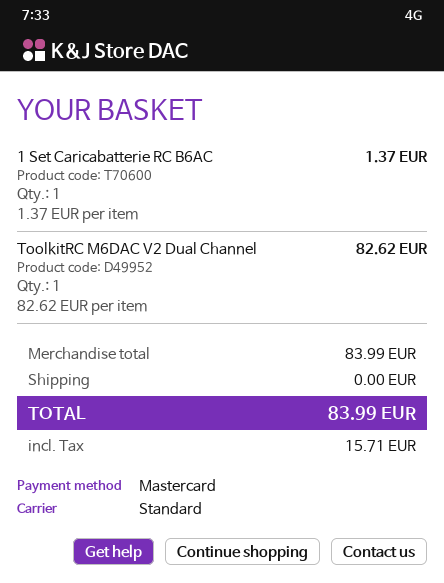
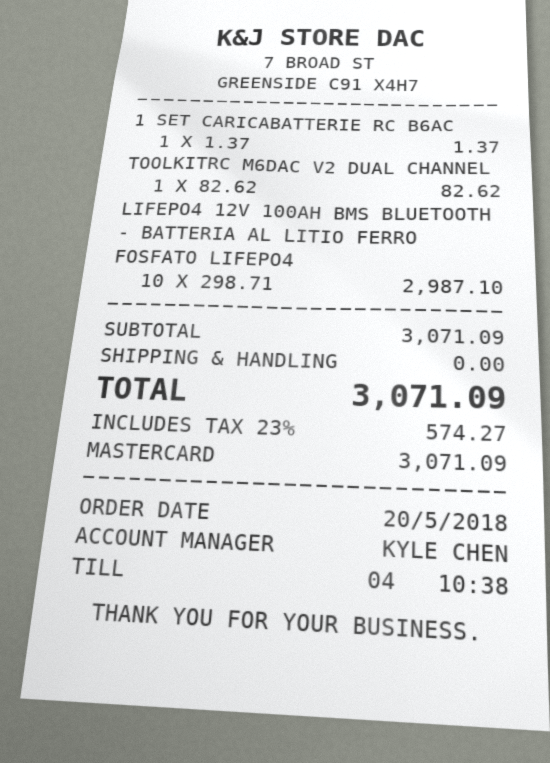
LIFEPO4 12V 100AH BMS BLUETOOTH - BATTERIA AL LITIO FERRO FOSFATO LIFEPO4: none -> 10 x 298.71 = 2987.10
subtotal: 83.99 -> 3071.09
tax: 15.71 -> 574.27
total: 83.99 -> 3071.09

